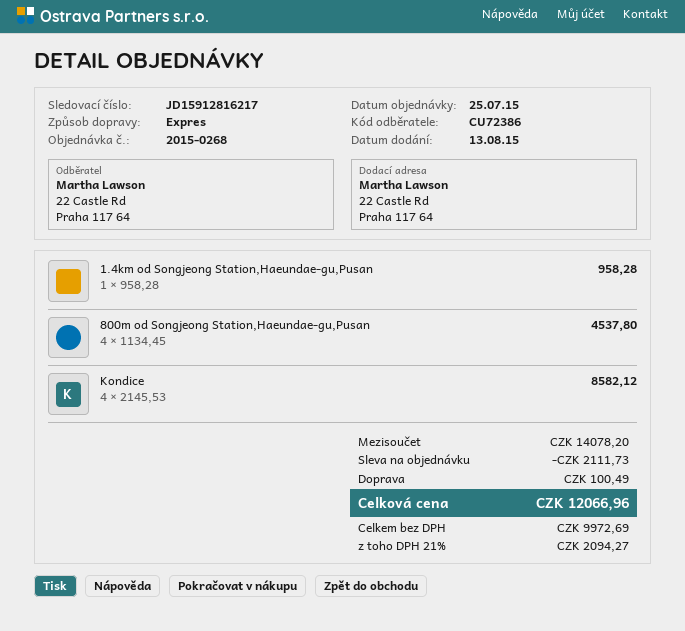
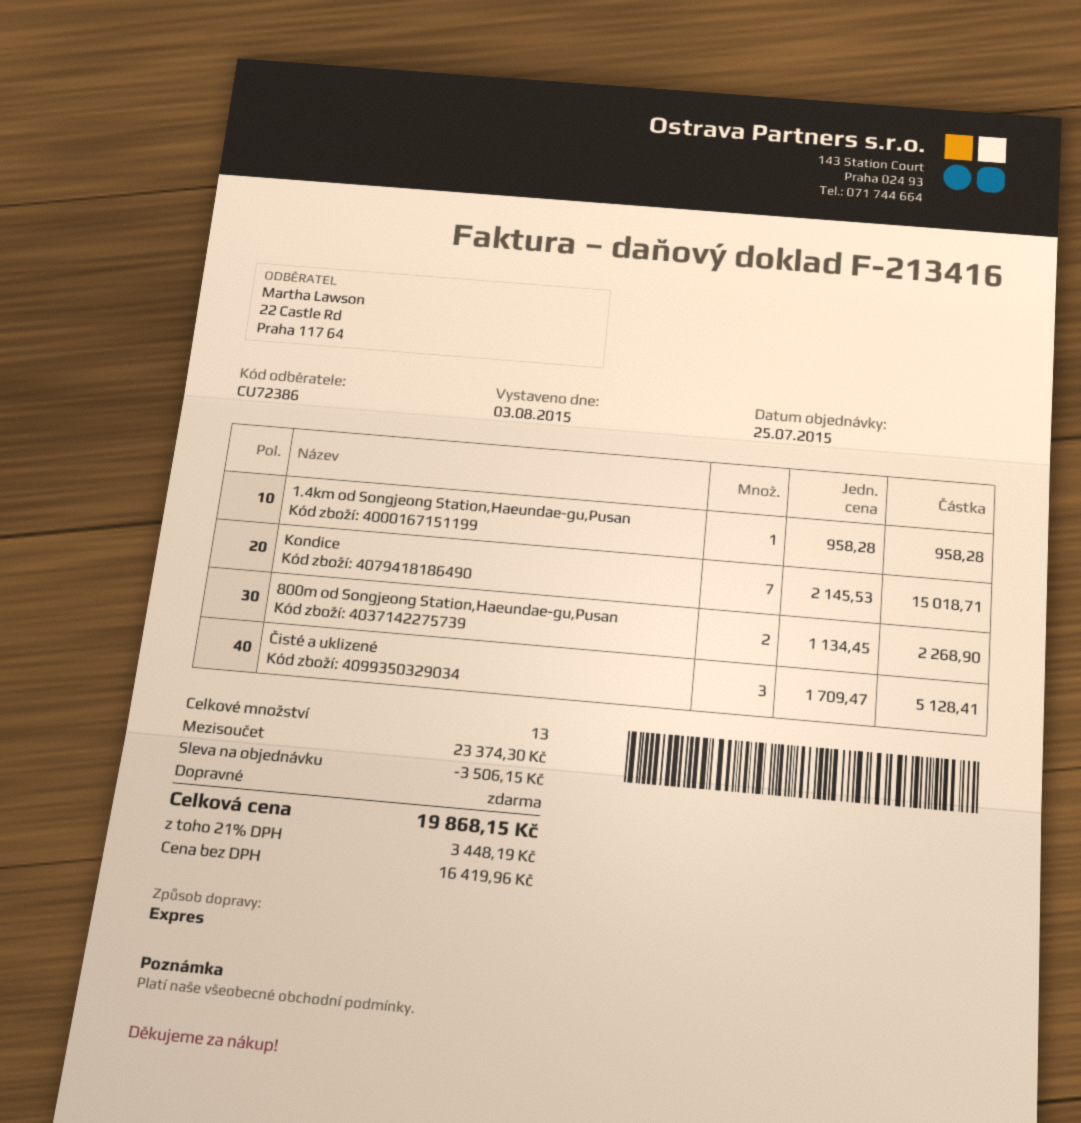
800m od Songjeong Station,Haeundae-gu,Pusan: 4 x 1134.45 = 4537.80 -> 2 x 1134.45 = 2268.90
Kondice: 4 x 2145.53 = 8582.12 -> 7 x 2145.53 = 15018.71
Čisté a uklizené: none -> 3 x 1709.47 = 5128.41
subtotal: 14078.20 -> 23374.30
discount: 2111.73 -> 3506.15
shipping: 100.49 -> 0.00
net: 9972.69 -> 16419.96
tax: 21% = 2094.27 -> 21% = 3448.19
total: 12066.96 -> 19868.15

